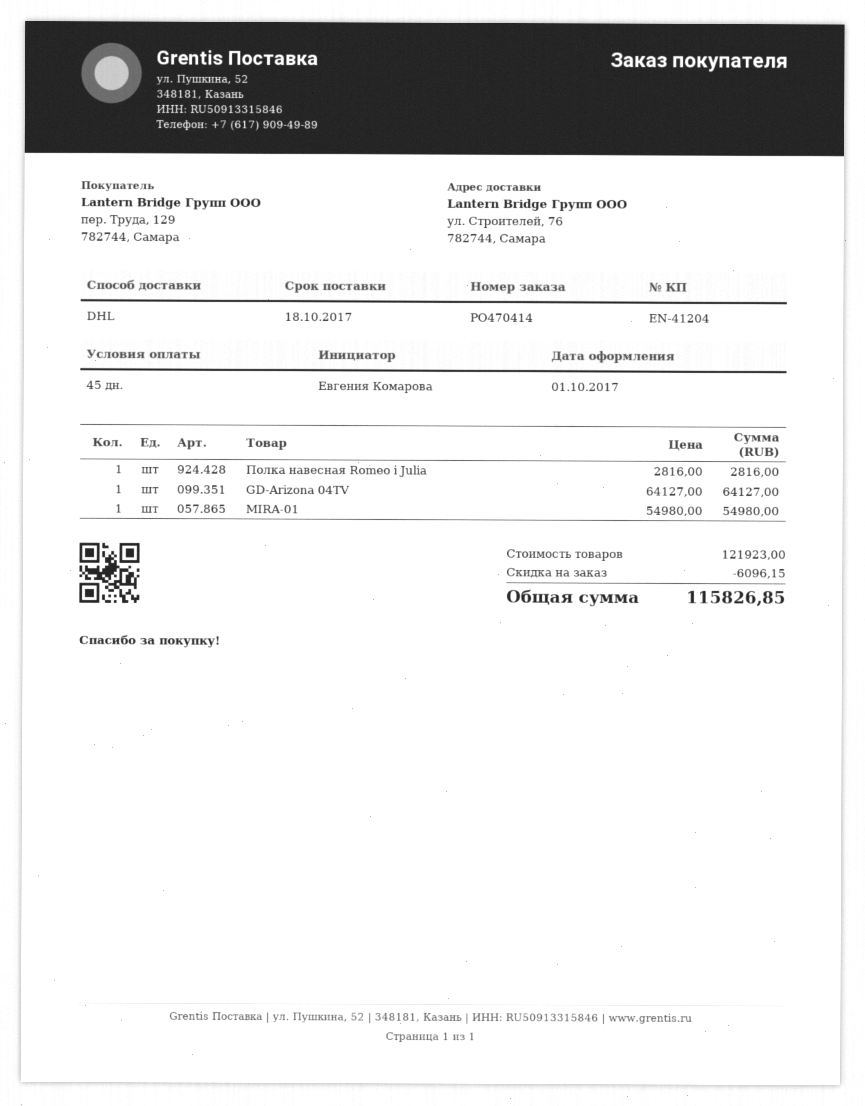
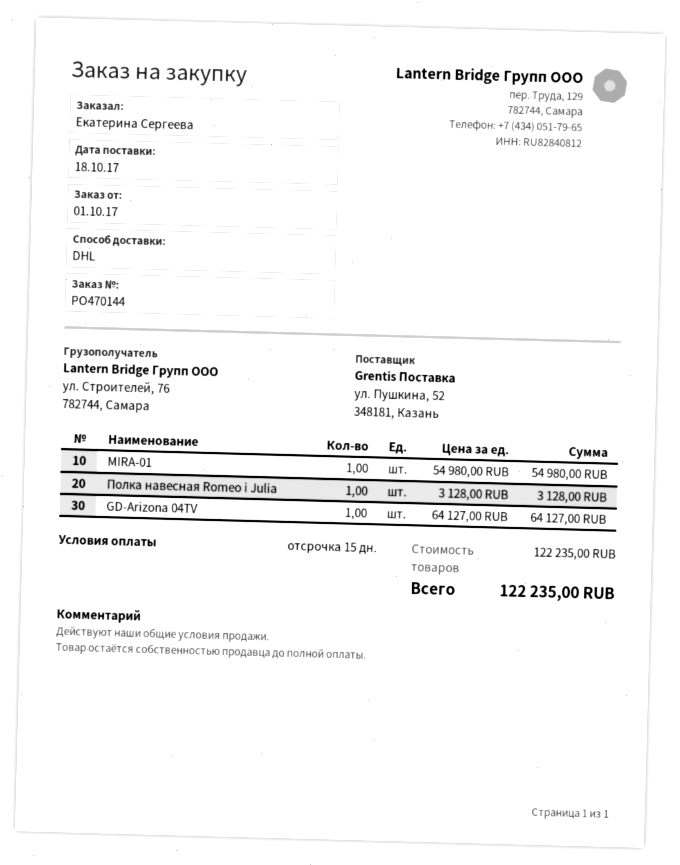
order number: PO470414 -> PO470144
payment terms: 45 days -> 15 days
ordered by: Евгения Комарова -> Екатерина Сергеева
Полка навесная Romeo i Julia: 1 x 2816.00 = 2816.00 -> 1 x 3128.00 = 3128.00
subtotal: 121923.00 -> 122235.00
discount: 6096.15 -> none
total: 115826.85 -> 122235.00

